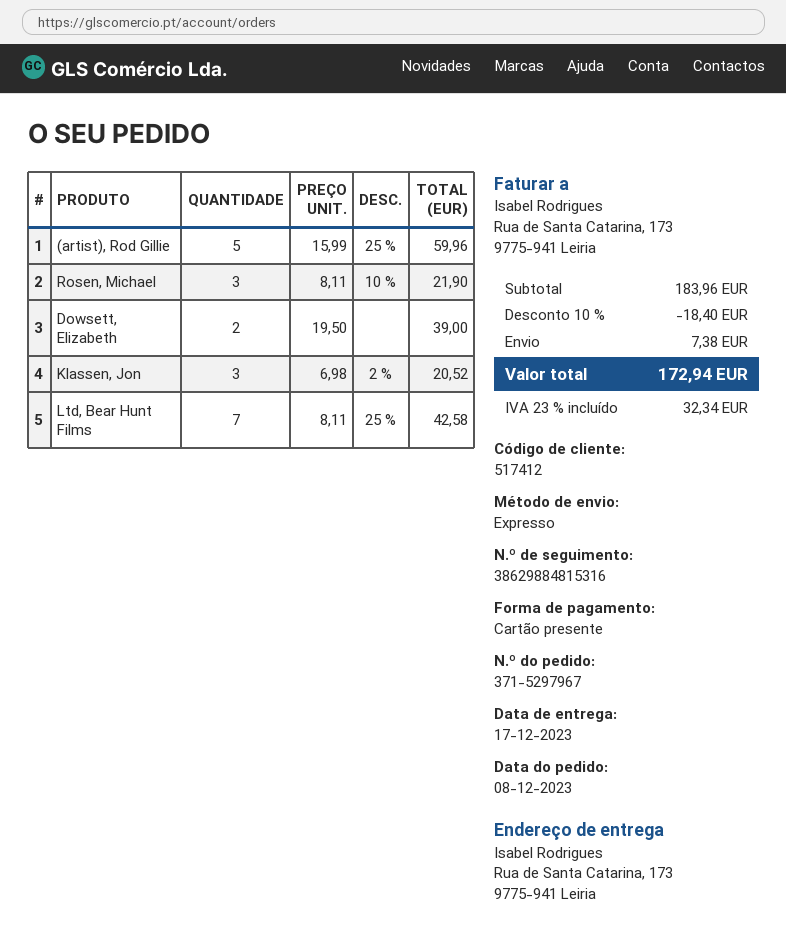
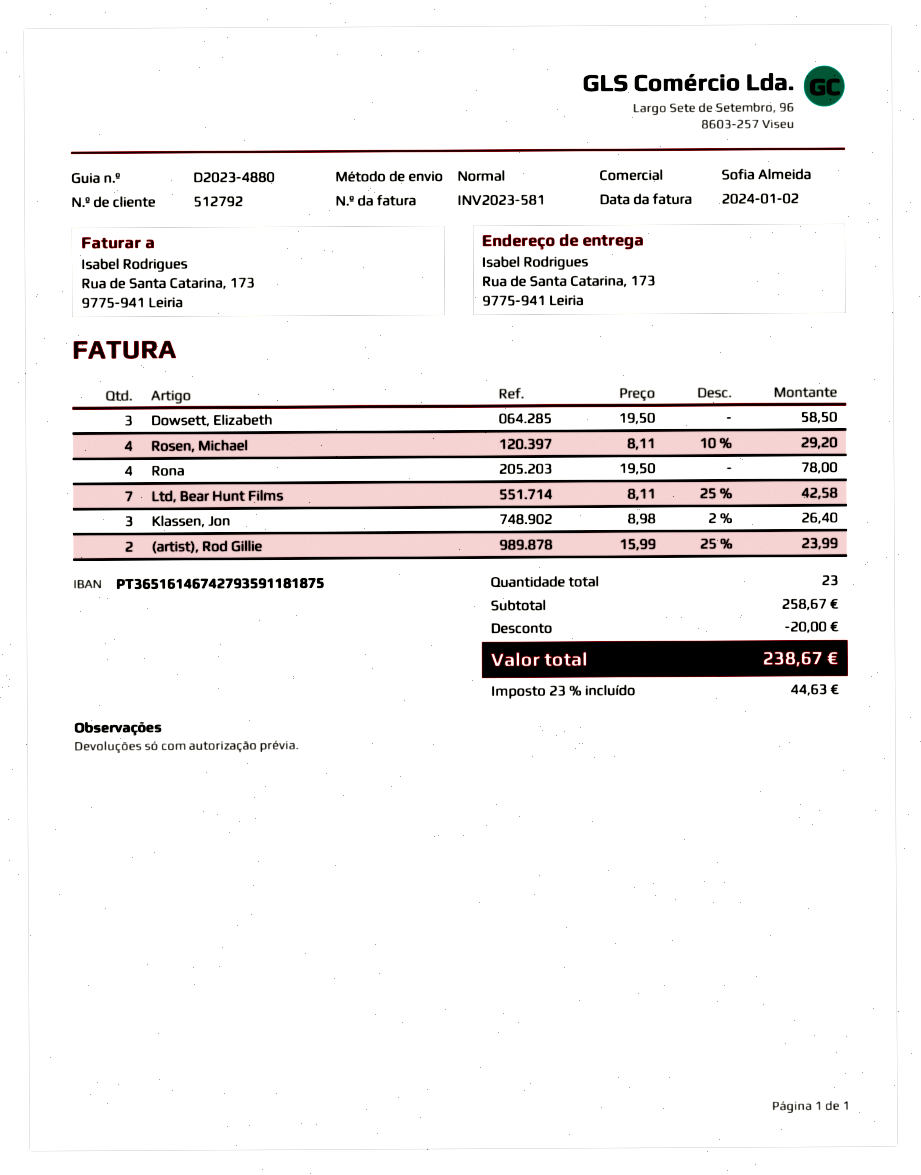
customer number: 517412 -> 512792
shipping method: express -> standard
(artist), Rod Gillie: 5 x 15.99 - 25% = 59.96 -> 2 x 15.99 - 25% = 23.99
Rosen, Michael: 3 x 8.11 - 10% = 21.90 -> 4 x 8.11 - 10% = 29.20
Dowsett, Elizabeth: 2 x 19.50 = 39.00 -> 3 x 19.50 = 58.50
Klassen, Jon: 3 x 6.98 - 2% = 20.52 -> 3 x 8.98 - 2% = 26.40
Rona: none -> 4 x 19.50 = 78.00
subtotal: 183.96 -> 258.67
discount: 18.40 -> 20.00
shipping: 7.38 -> none
tax: 23% = 32.34 -> 23% = 44.63
total: 172.94 -> 238.67

